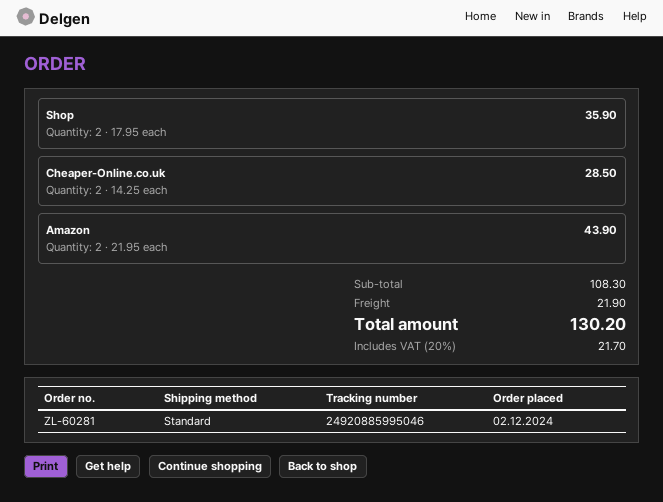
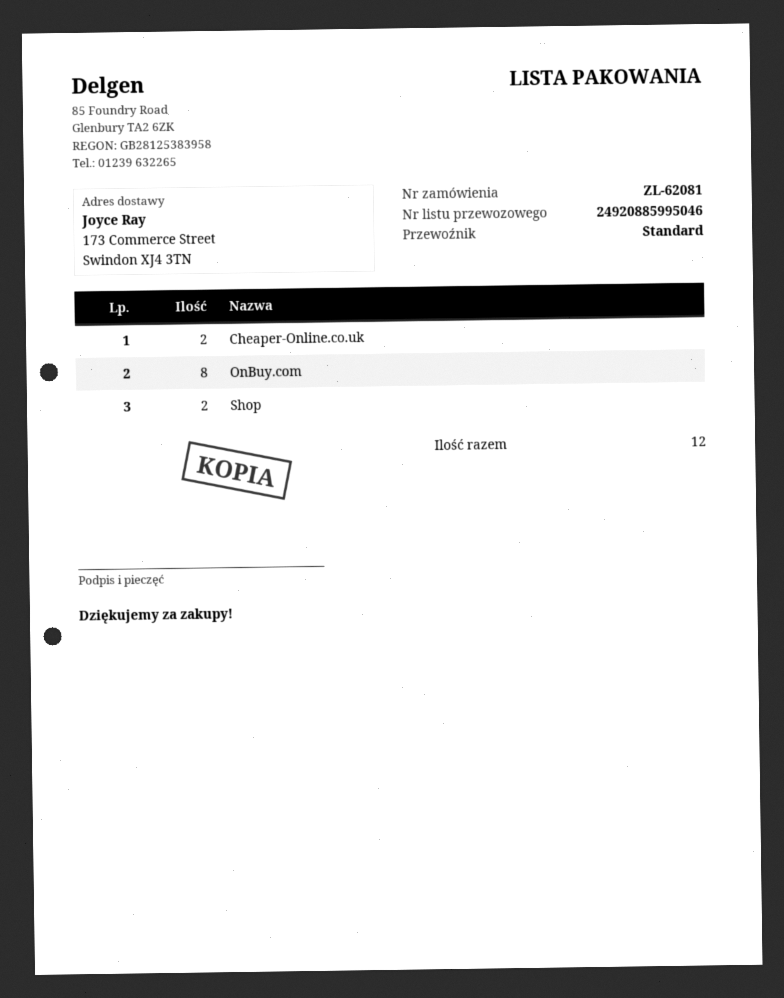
order number: ZL-60281 -> ZL-62081
Amazon: 2 -> none
OnBuy.com: none -> 8

